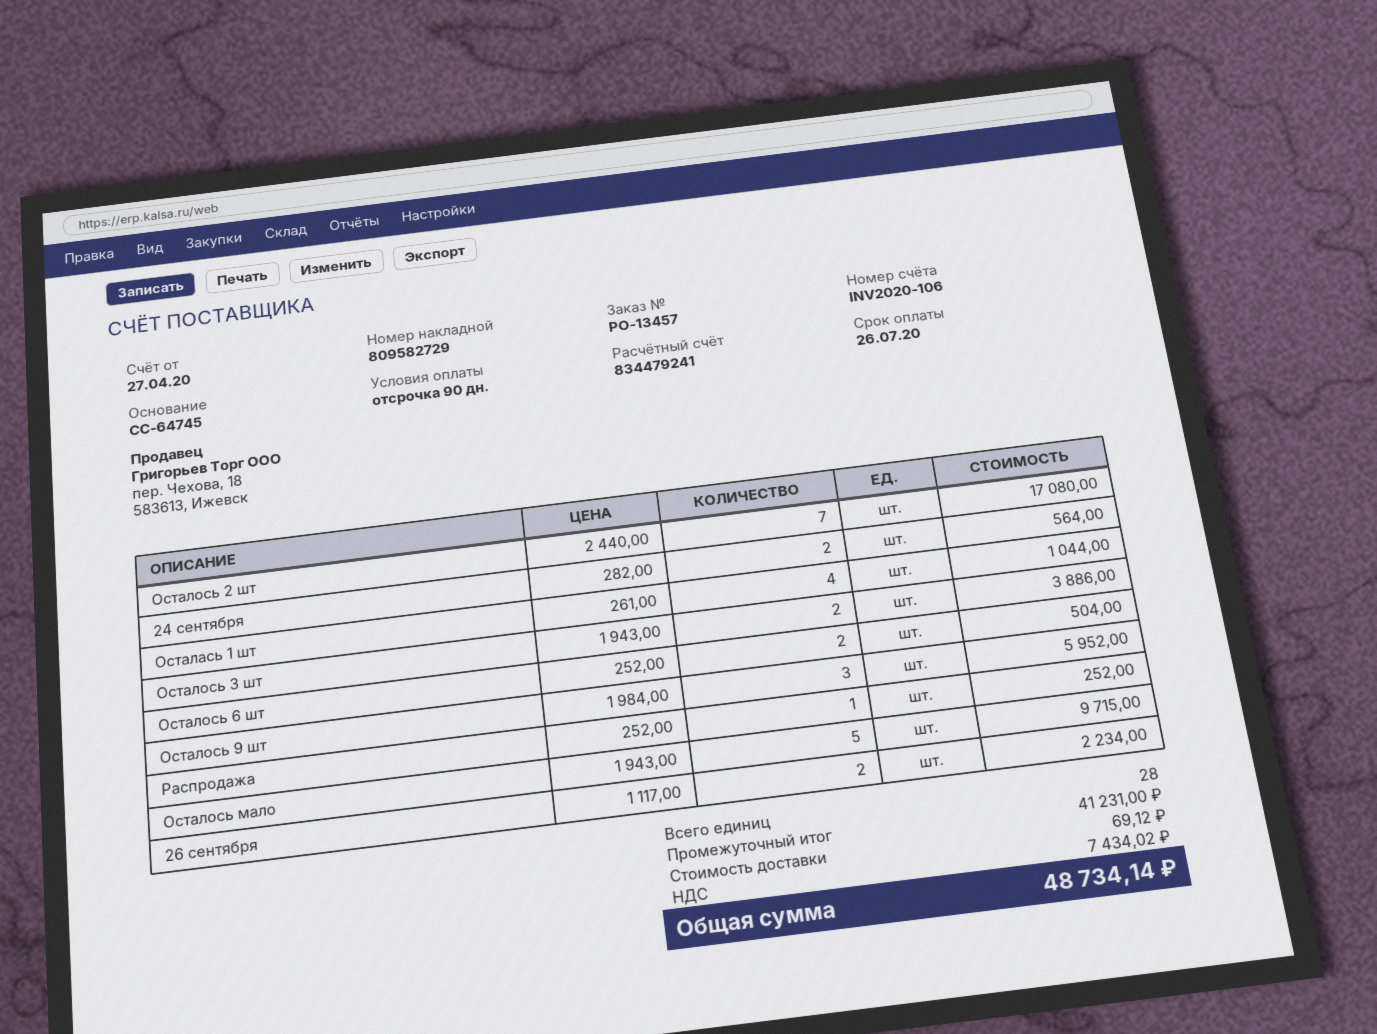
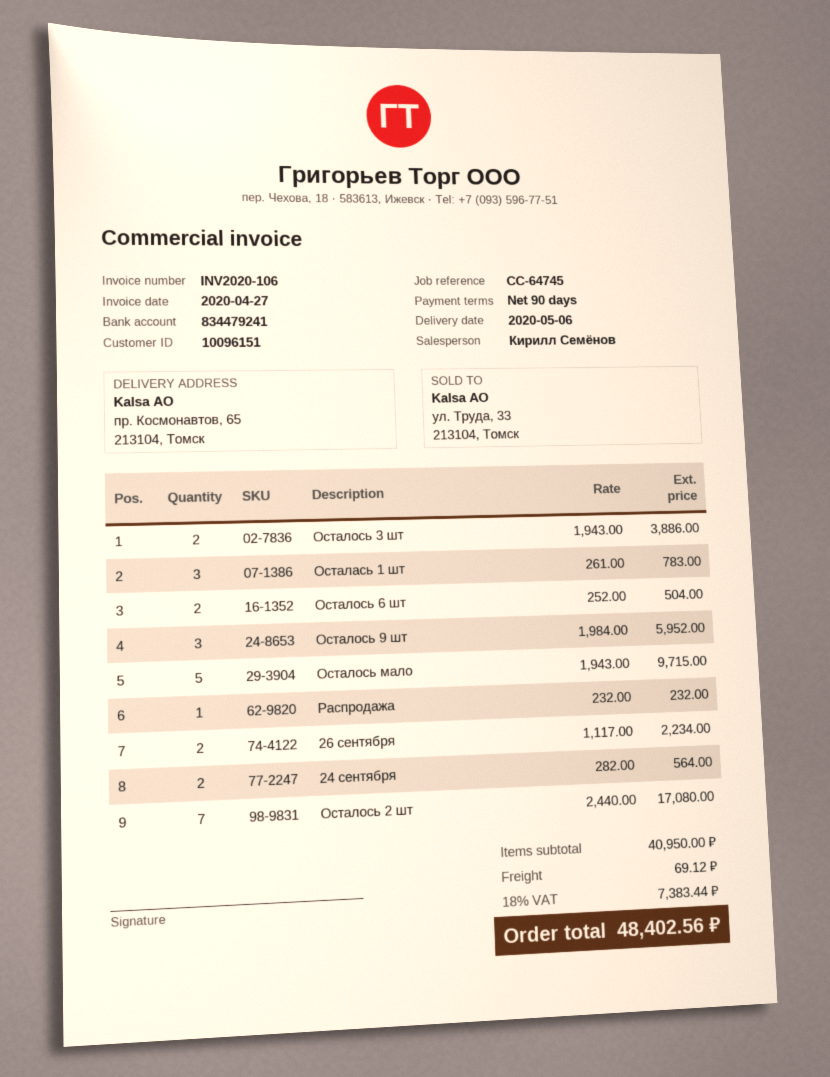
Осталась 1 шт: 4 x 261.00 = 1044.00 -> 3 x 261.00 = 783.00
Распродажа: 1 x 252.00 = 252.00 -> 1 x 232.00 = 232.00
subtotal: 41231.00 -> 40950.00
tax: 7434.02 -> 7383.44
total: 48734.14 -> 48402.56

